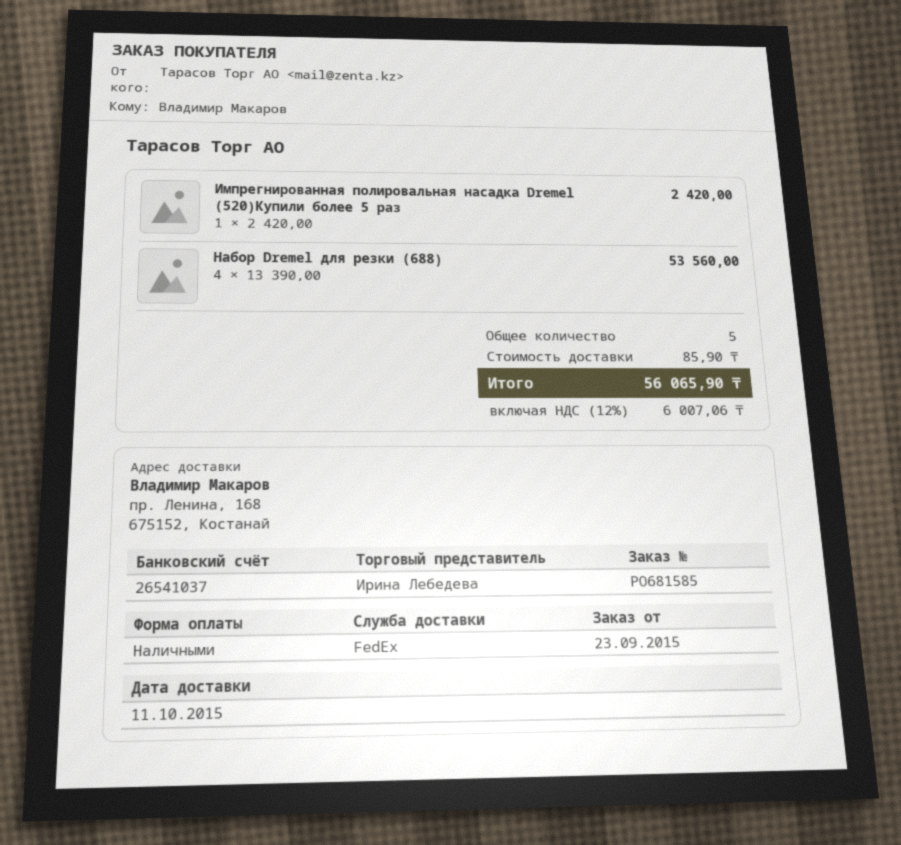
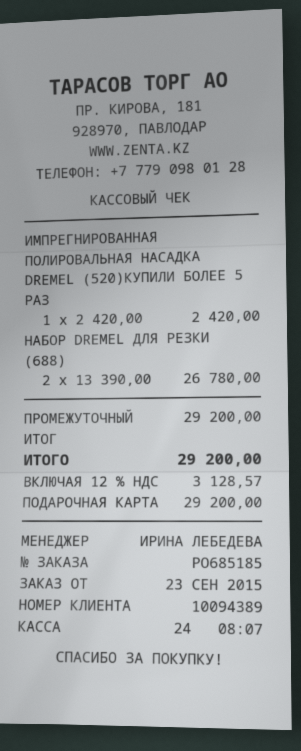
order number: PO681585 -> PO685185
payment method: cash -> gift card
Набор Dremel для резки (688): 4 x 13390.00 = 53560.00 -> 2 x 13390.00 = 26780.00
shipping: 85.90 -> none
tax: 12% = 6007.06 -> 12% = 3128.57
total: 56065.90 -> 29200.00

